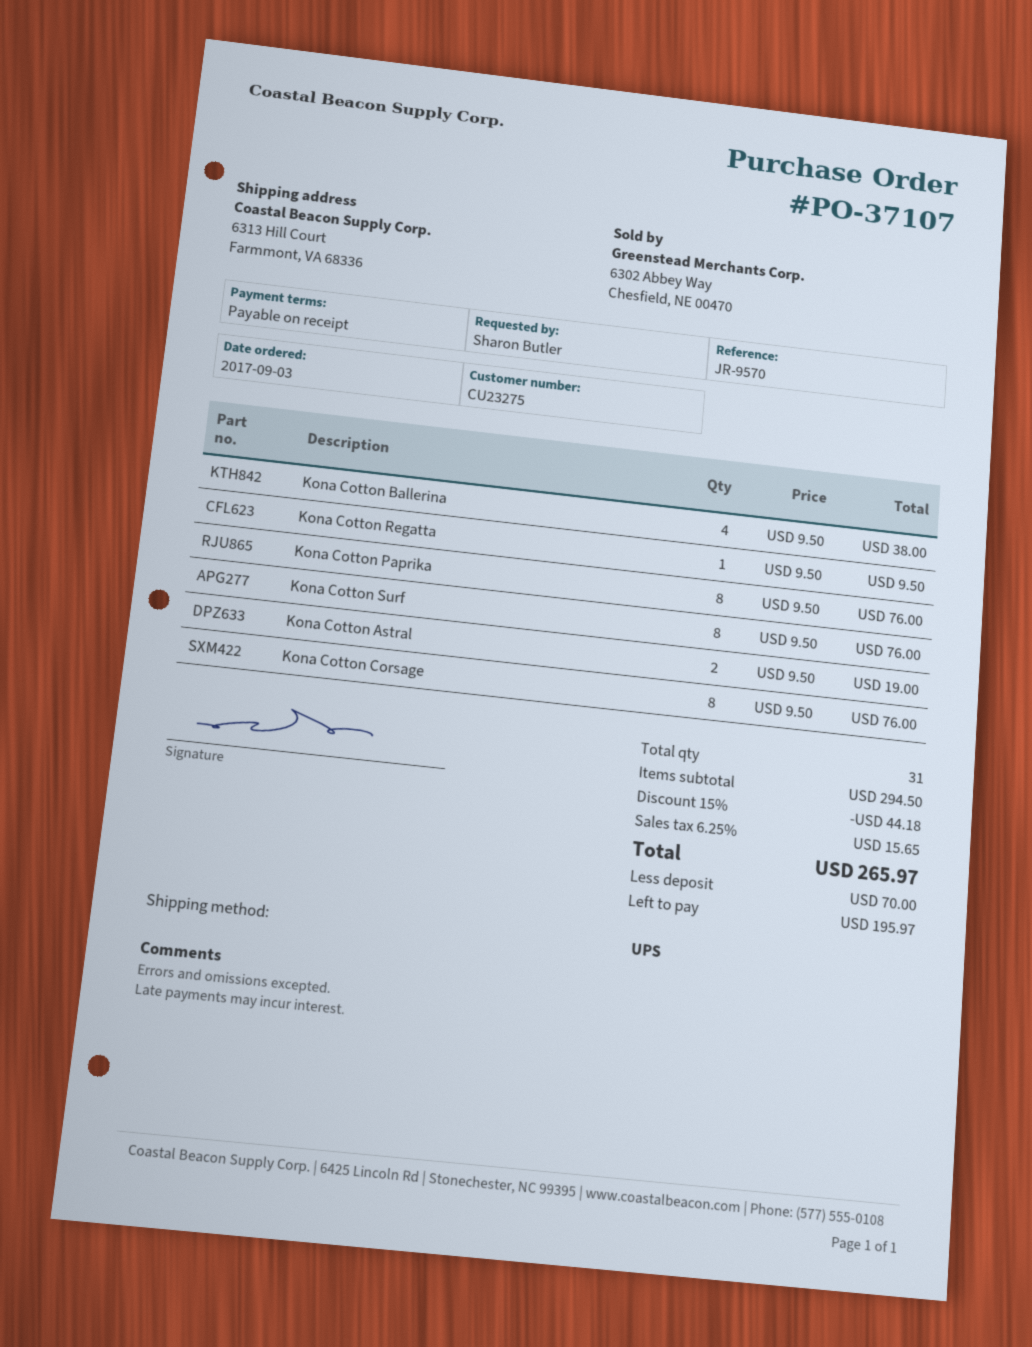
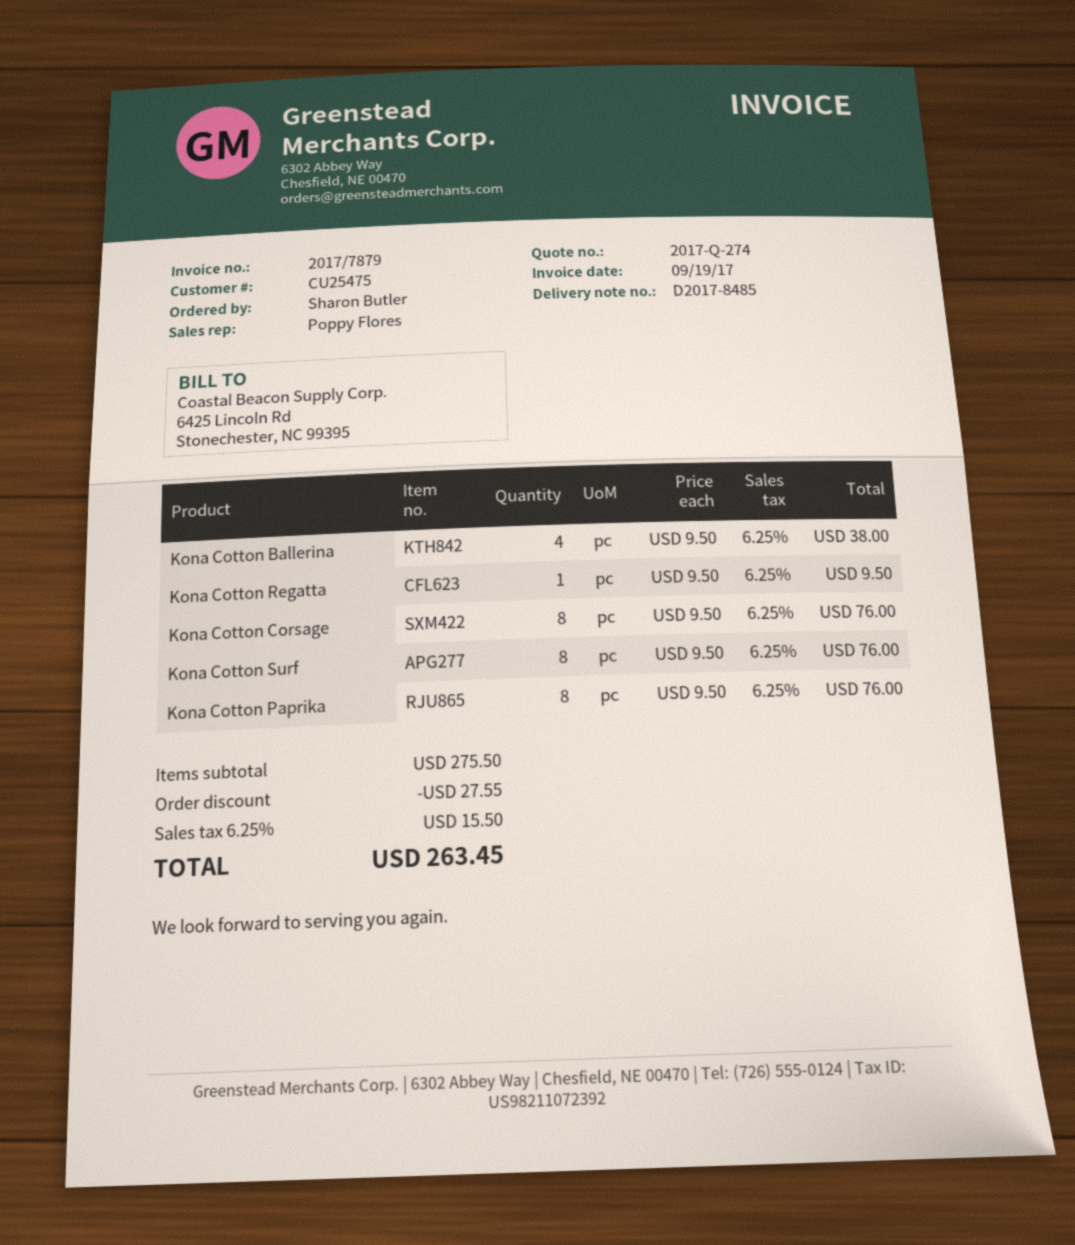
customer number: CU23275 -> CU25475
Kona Cotton Astral: 2 x 9.50 = 19.00 -> none
subtotal: 294.50 -> 275.50
discount: 44.18 -> 27.55
tax: 6.25% = 15.65 -> 6.25% = 15.50
total: 265.97 -> 263.45

